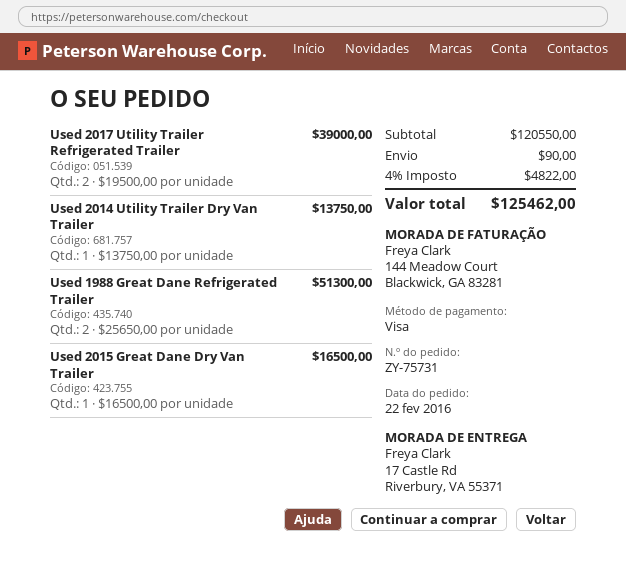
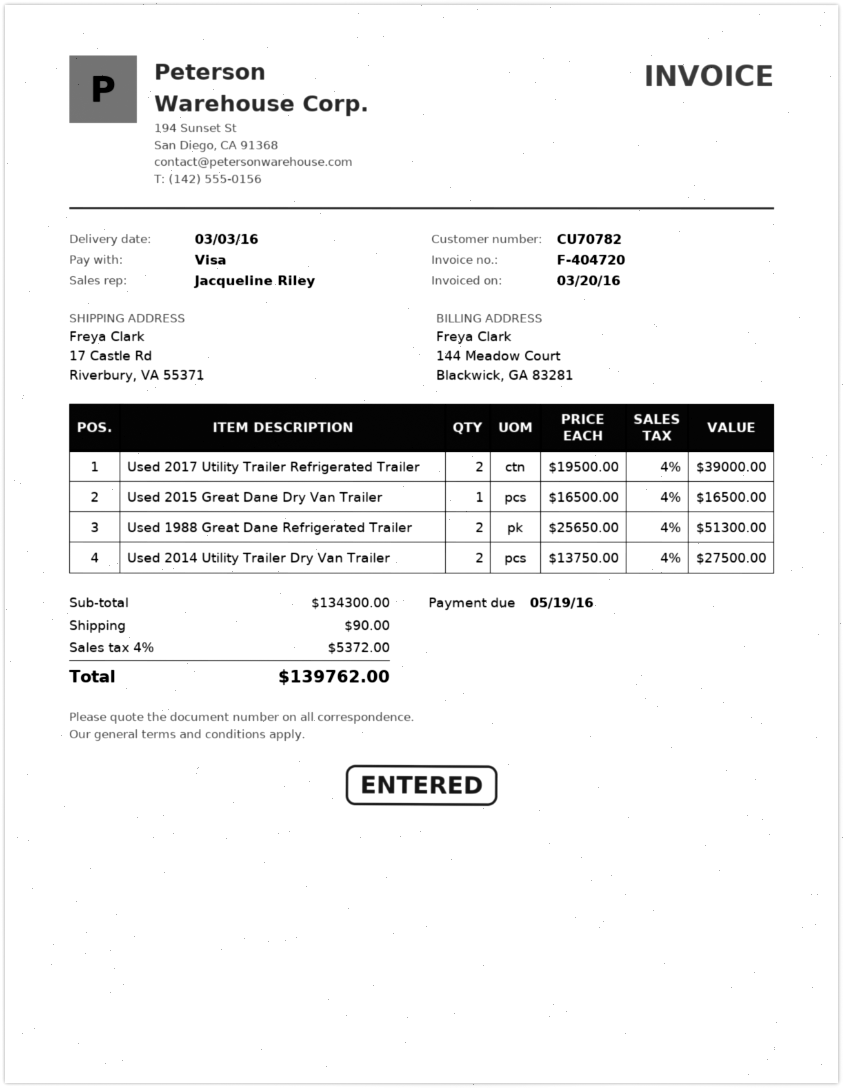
Used 2014 Utility Trailer Dry Van Trailer: 1 x 13750.00 = 13750.00 -> 2 x 13750.00 = 27500.00
subtotal: 120550.00 -> 134300.00
tax: 4% = 4822.00 -> 4% = 5372.00
total: 125462.00 -> 139762.00

